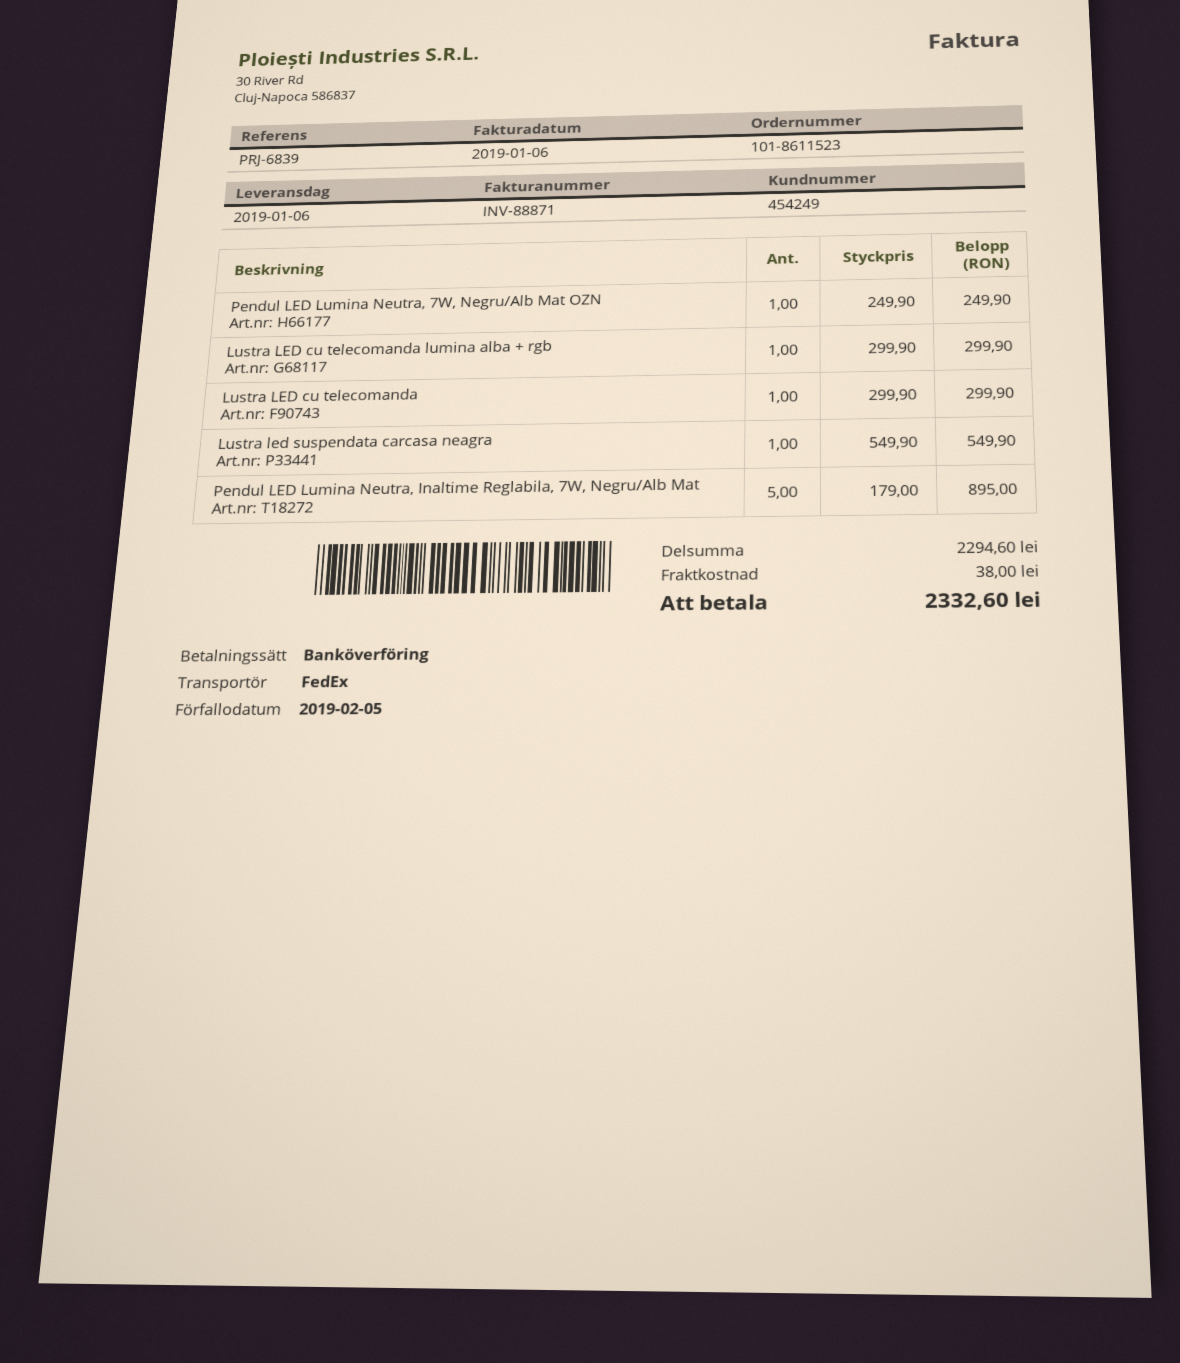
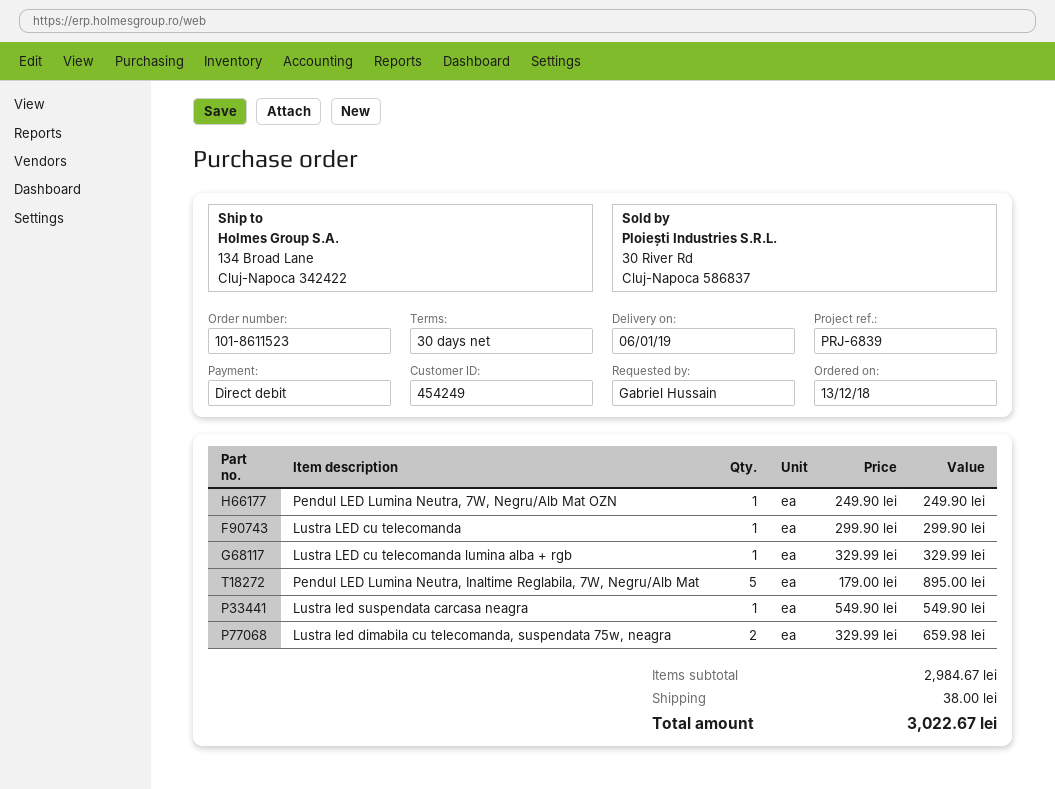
payment method: bank transfer -> direct debit
Lustra LED cu telecomanda lumina alba + rgb: 1 x 299.90 = 299.90 -> 1 x 329.99 = 329.99
Lustra led dimabila cu telecomanda, suspendata 75w, neagra: none -> 2 x 329.99 = 659.98
subtotal: 2294.60 -> 2984.67
total: 2332.60 -> 3022.67

